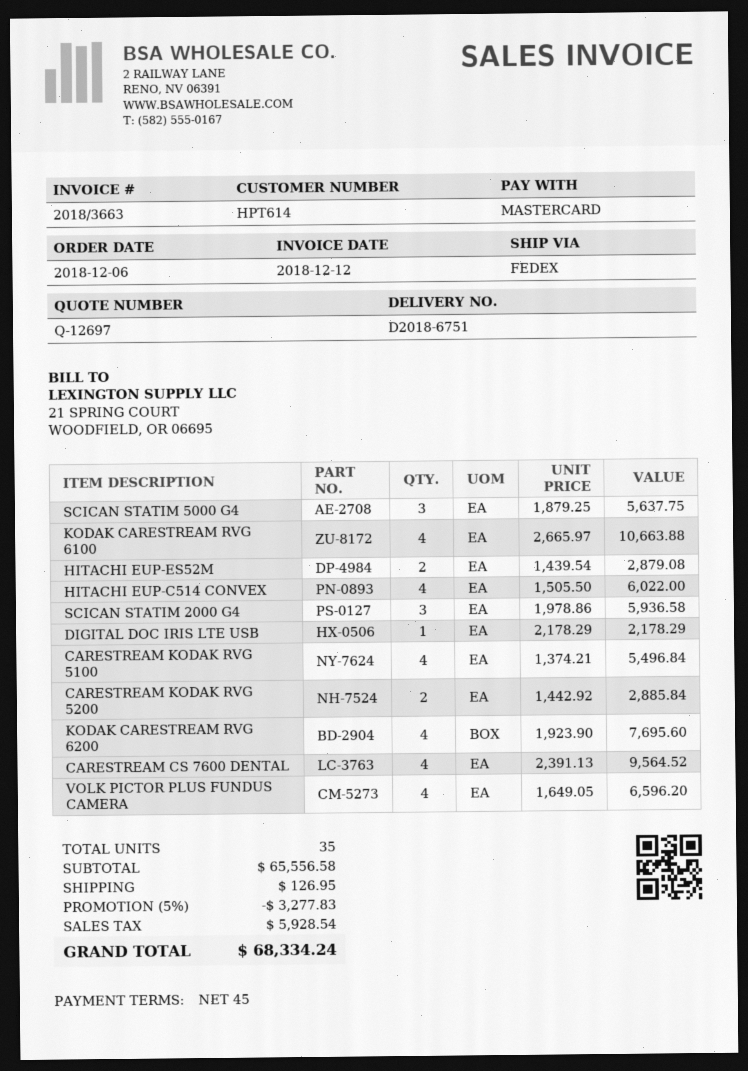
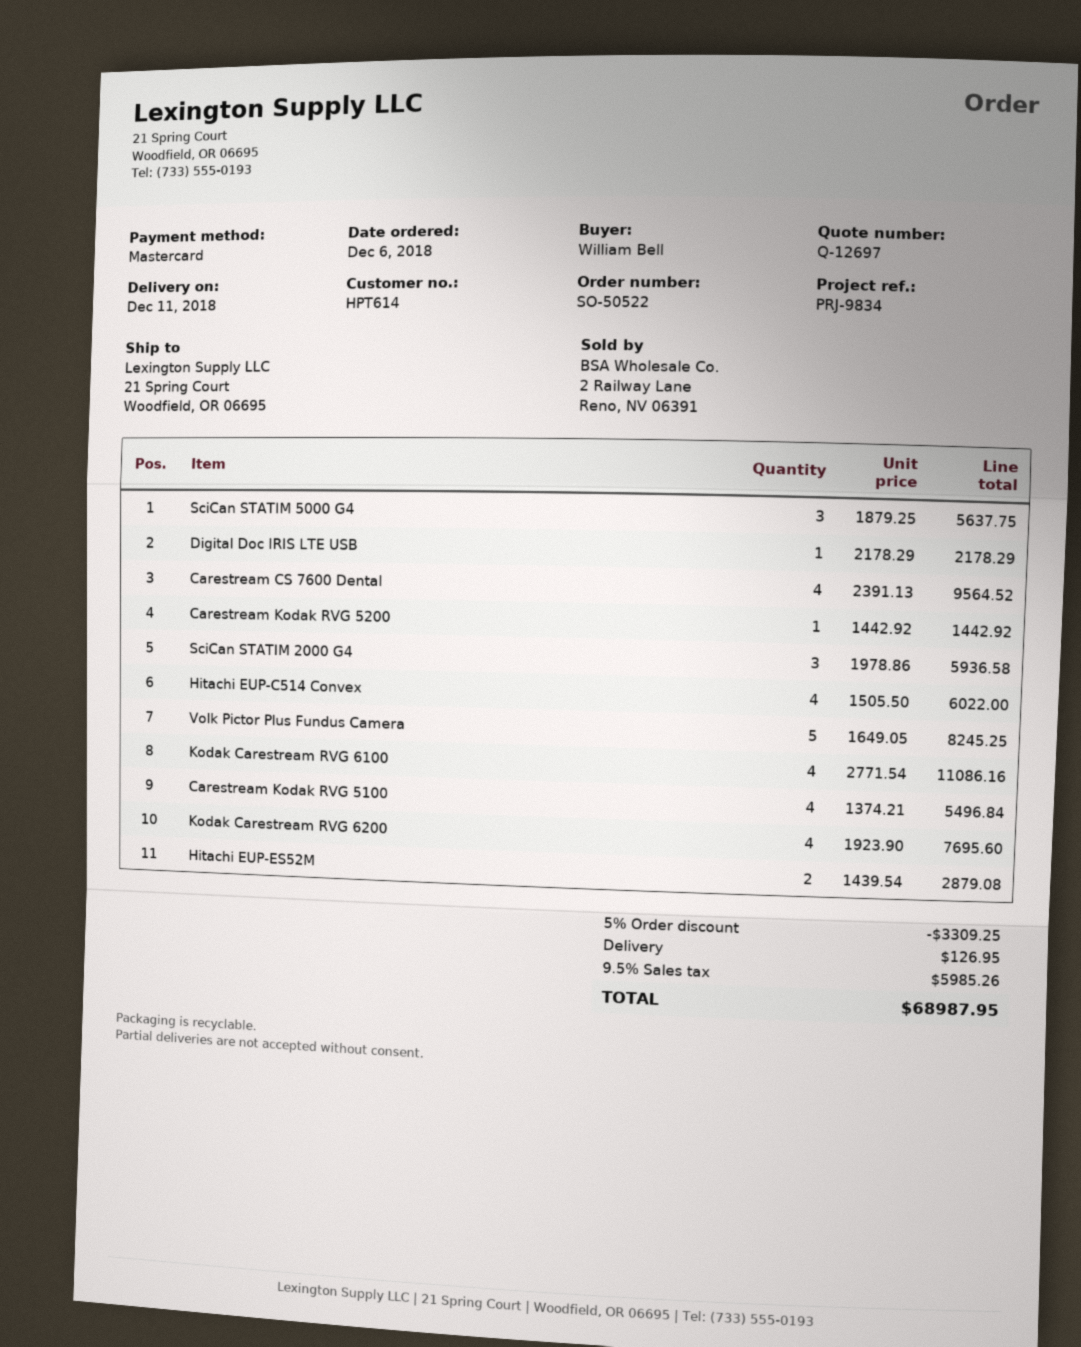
KODAK CARESTREAM RVG 6100: 4 x 2665.97 = 10663.88 -> 4 x 2771.54 = 11086.16
CARESTREAM KODAK RVG 5200: 2 x 1442.92 = 2885.84 -> 1 x 1442.92 = 1442.92
VOLK PICTOR PLUS FUNDUS CAMERA: 4 x 1649.05 = 6596.20 -> 5 x 1649.05 = 8245.25
discount: 5% = 3277.83 -> 5% = 3309.25
tax: 5928.54 -> 5985.26
total: 68334.24 -> 68987.95

